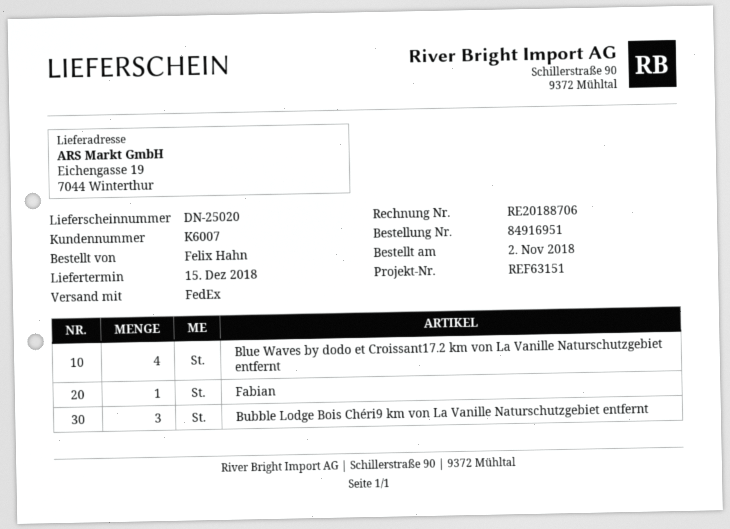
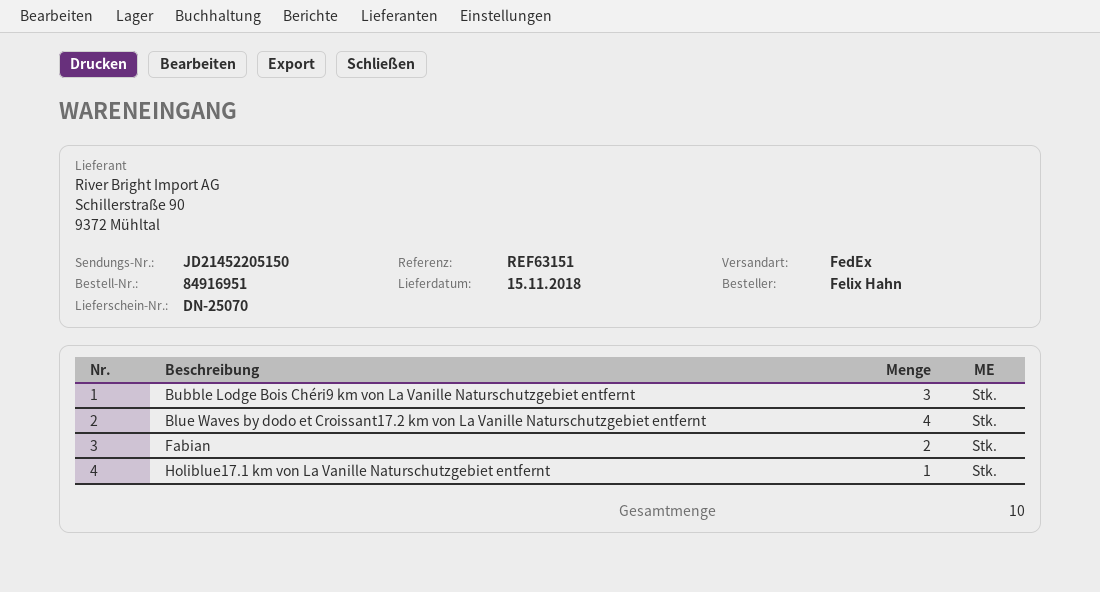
delivery note number: DN-25020 -> DN-25070
delivery date: 2018-12-15 -> 2018-11-15
Fabian: 1 -> 2
Holiblue17.1 km von La Vanille Naturschutzgebiet entfernt: none -> 1

